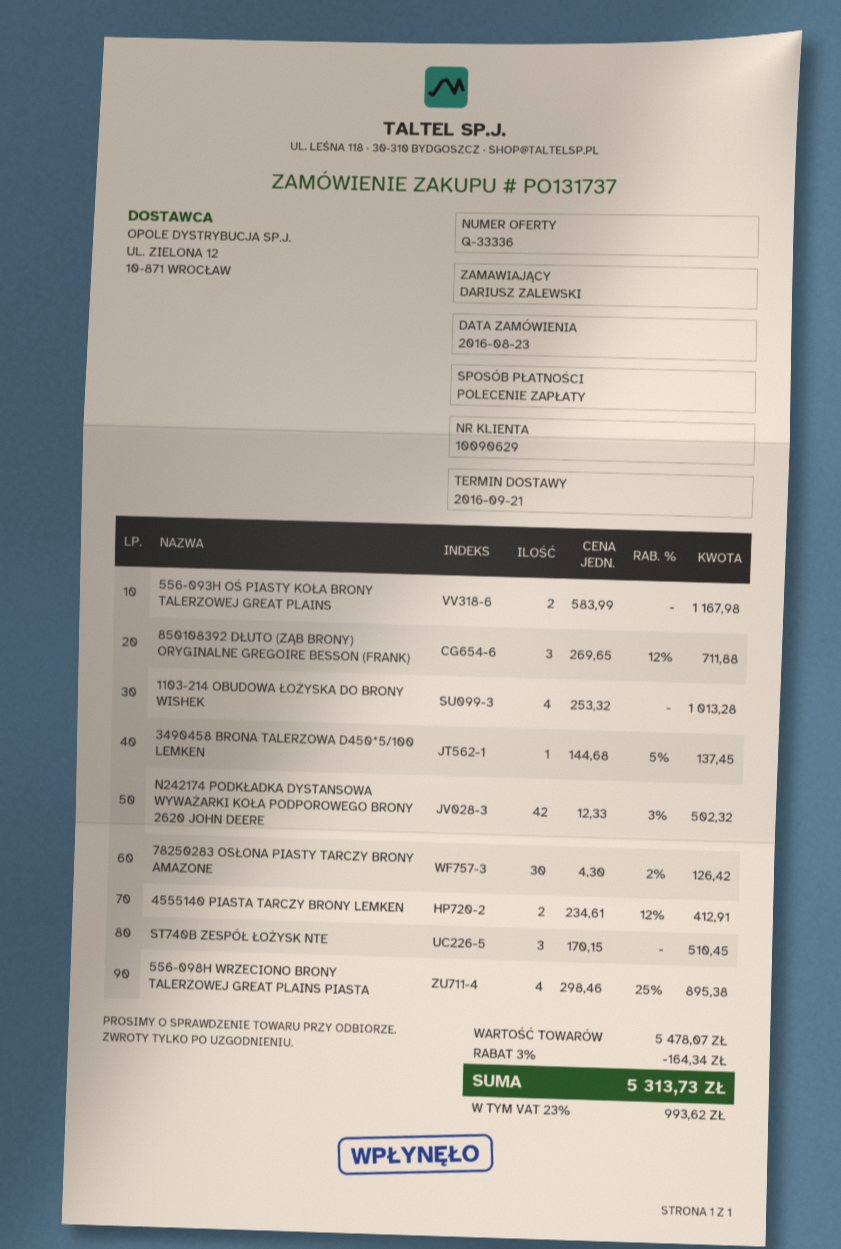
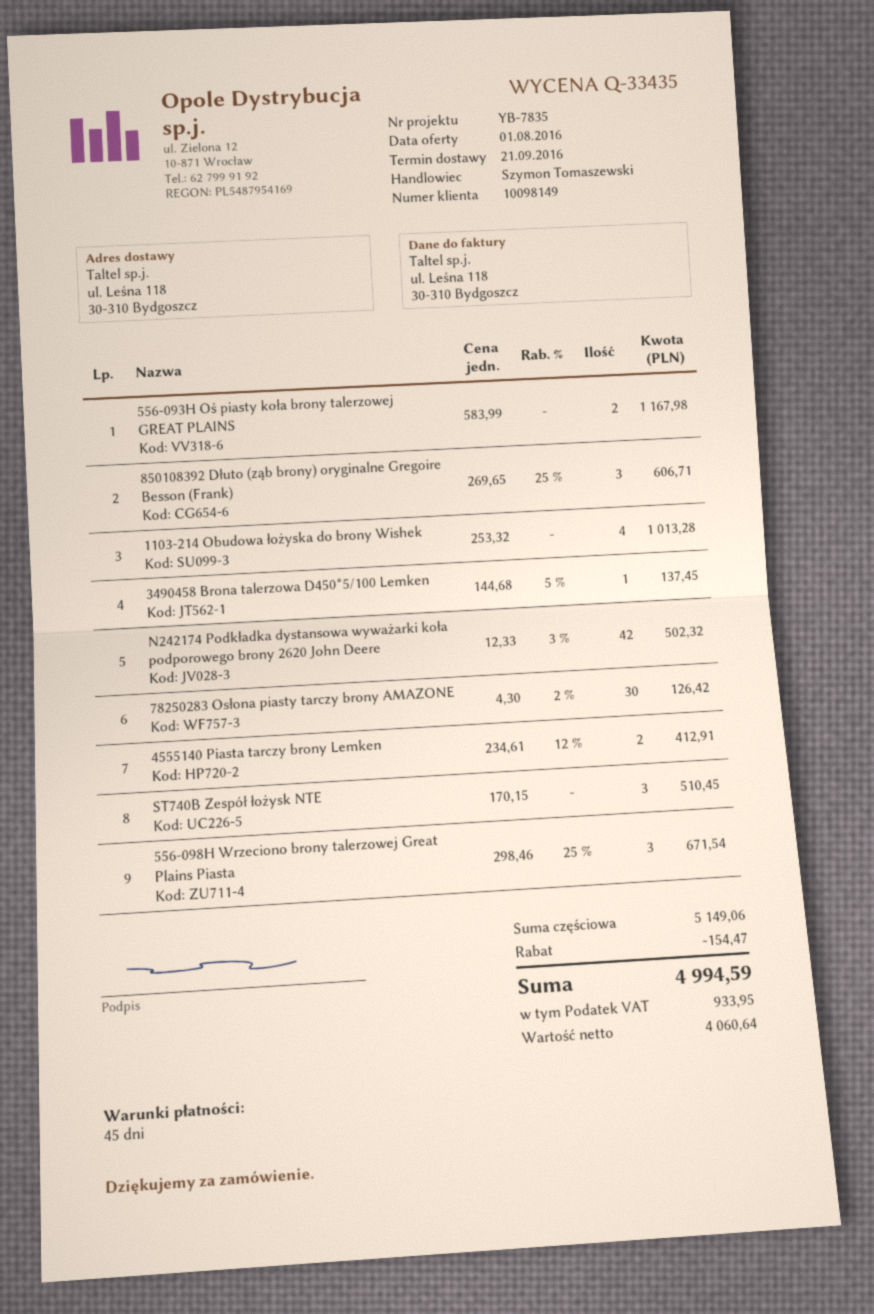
quote number: Q-33336 -> Q-33435
customer number: 10090629 -> 10098149
850108392 DŁUTO (ZĄB BRONY) ORYGINALNE GREGOIRE BESSON (FRANK): 3 x 269.65 - 12% = 711.88 -> 3 x 269.65 - 25% = 606.71
556-098H WRZECIONO BRONY TALERZOWEJ GREAT PLAINS PIASTA: 4 x 298.46 - 25% = 895.38 -> 3 x 298.46 - 25% = 671.54
subtotal: 5478.07 -> 5149.06
discount: 164.34 -> 154.47
tax: 993.62 -> 933.95
total: 5313.73 -> 4994.59

